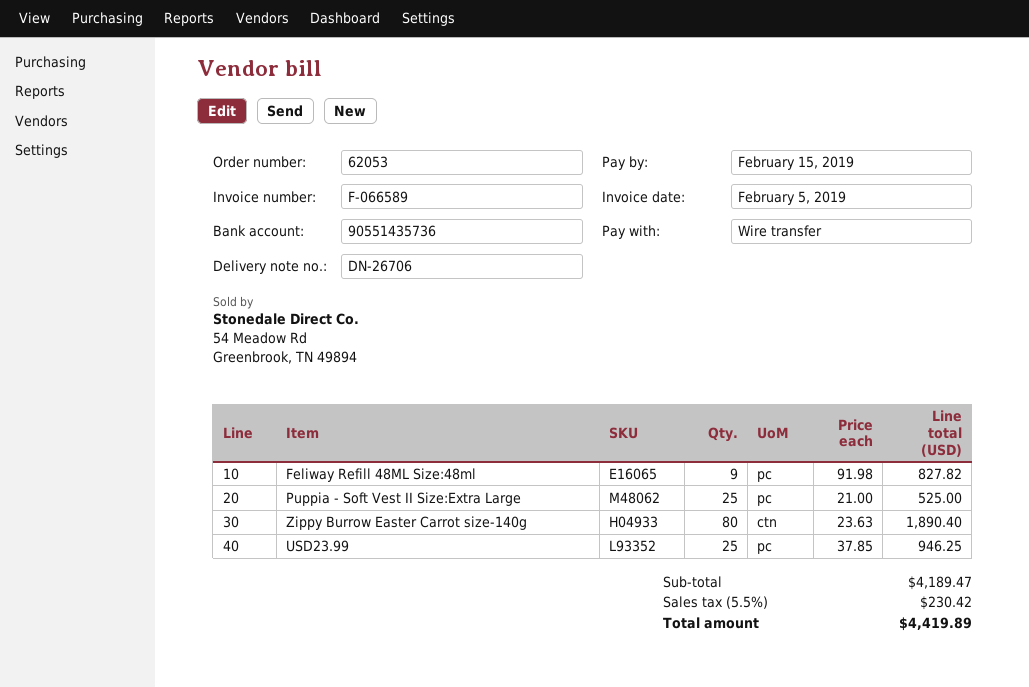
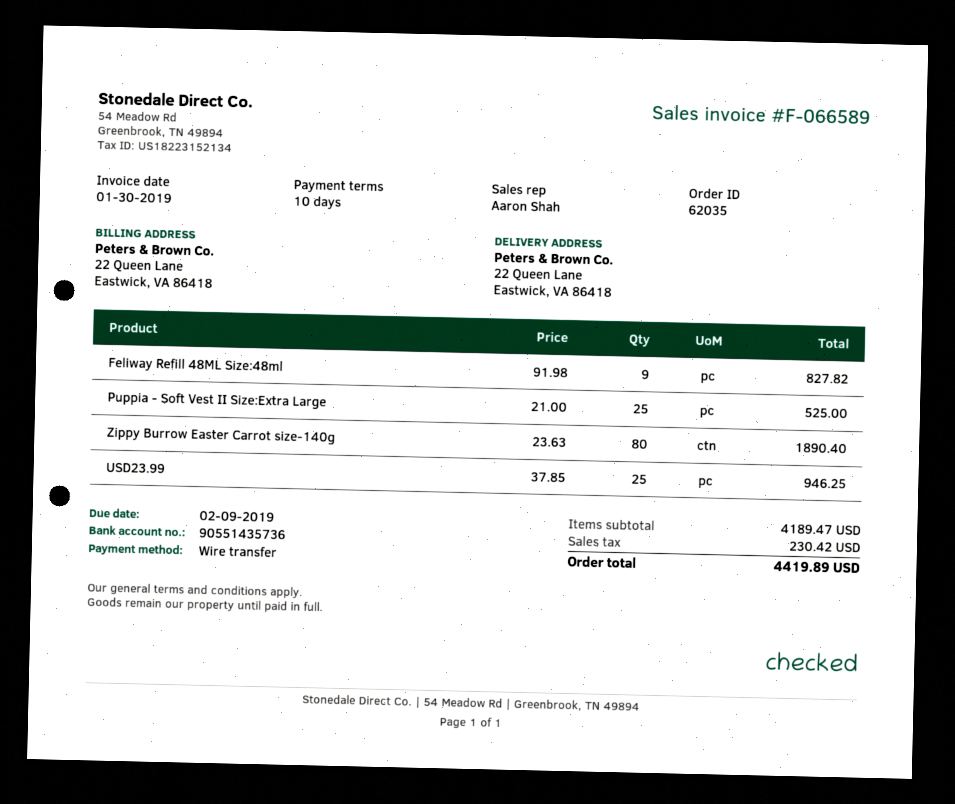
order number: 62053 -> 62035
invoice date: 2019-02-05 -> 2019-01-30
due date: 2019-02-15 -> 2019-02-09

